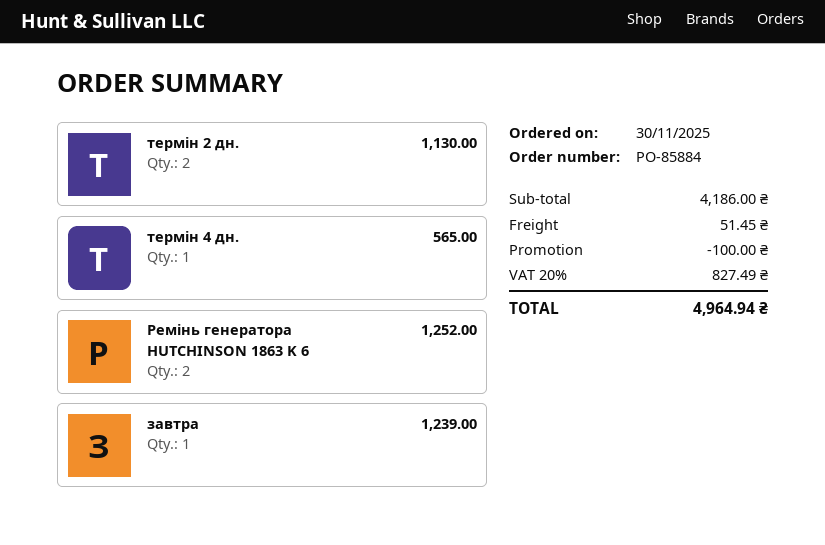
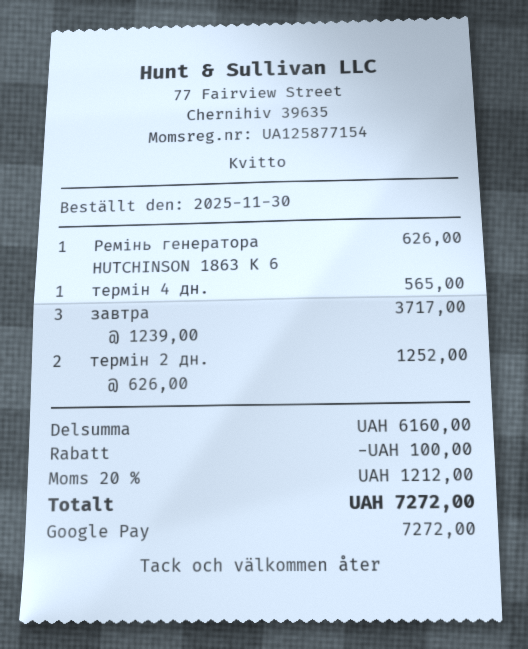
термін 2 дн.: 2 for 1130.00 -> 2 for 1252.00
Ремінь генератора HUTCHINSON 1863 K 6: 2 for 1252.00 -> 1 for 626.00
завтра: 1 for 1239.00 -> 3 for 3717.00
subtotal: 4186.00 -> 6160.00
shipping: 51.45 -> none
tax: 20% = 827.49 -> 20% = 1212.00
total: 4964.94 -> 7272.00

